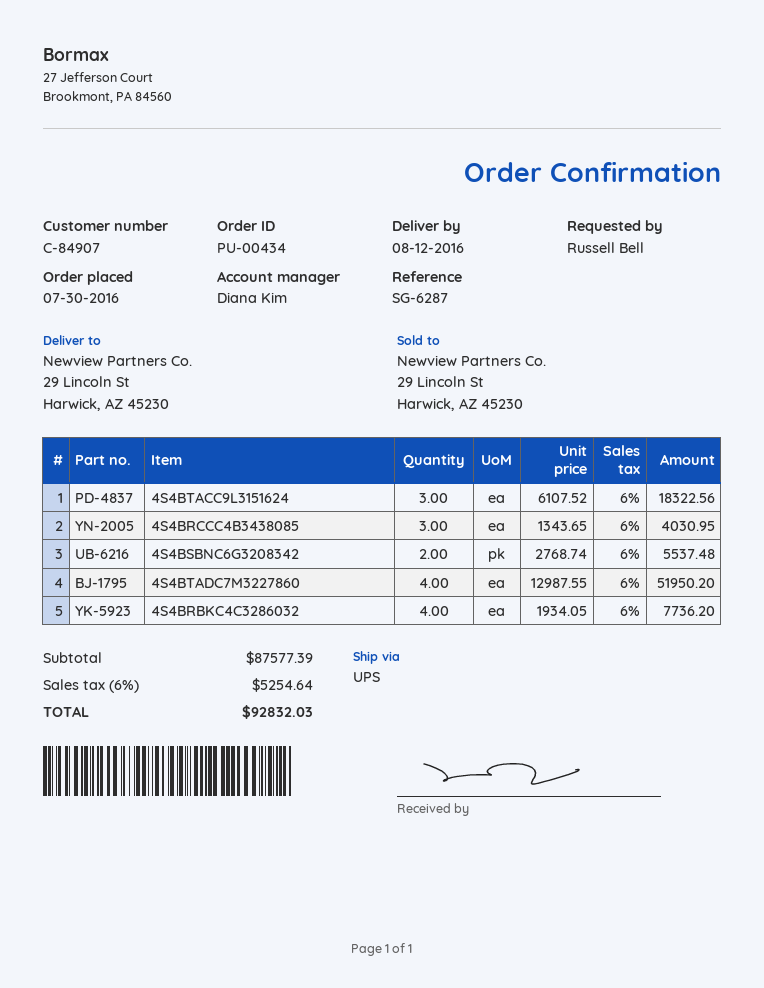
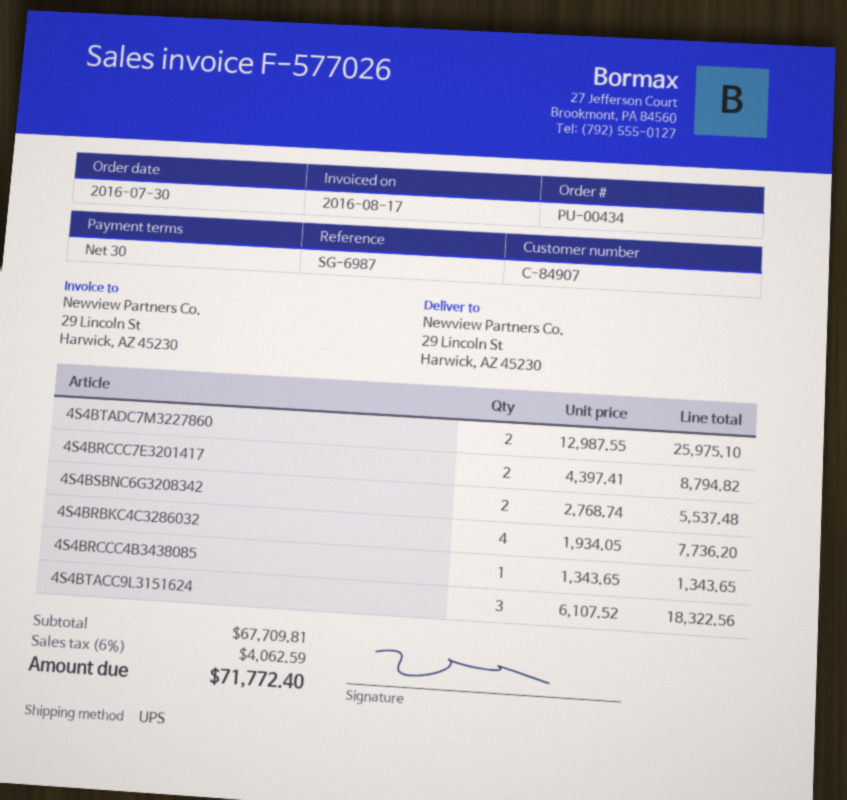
reference: SG-6287 -> SG-6987
4S4BRCCC4B3438085: 3 x 1343.65 = 4030.95 -> 1 x 1343.65 = 1343.65
4S4BTADC7M3227860: 4 x 12987.55 = 51950.20 -> 2 x 12987.55 = 25975.10
4S4BRCCC7E3201417: none -> 2 x 4397.41 = 8794.82
subtotal: 87577.39 -> 67709.81
tax: 6% = 5254.64 -> 6% = 4062.59
total: 92832.03 -> 71772.40

